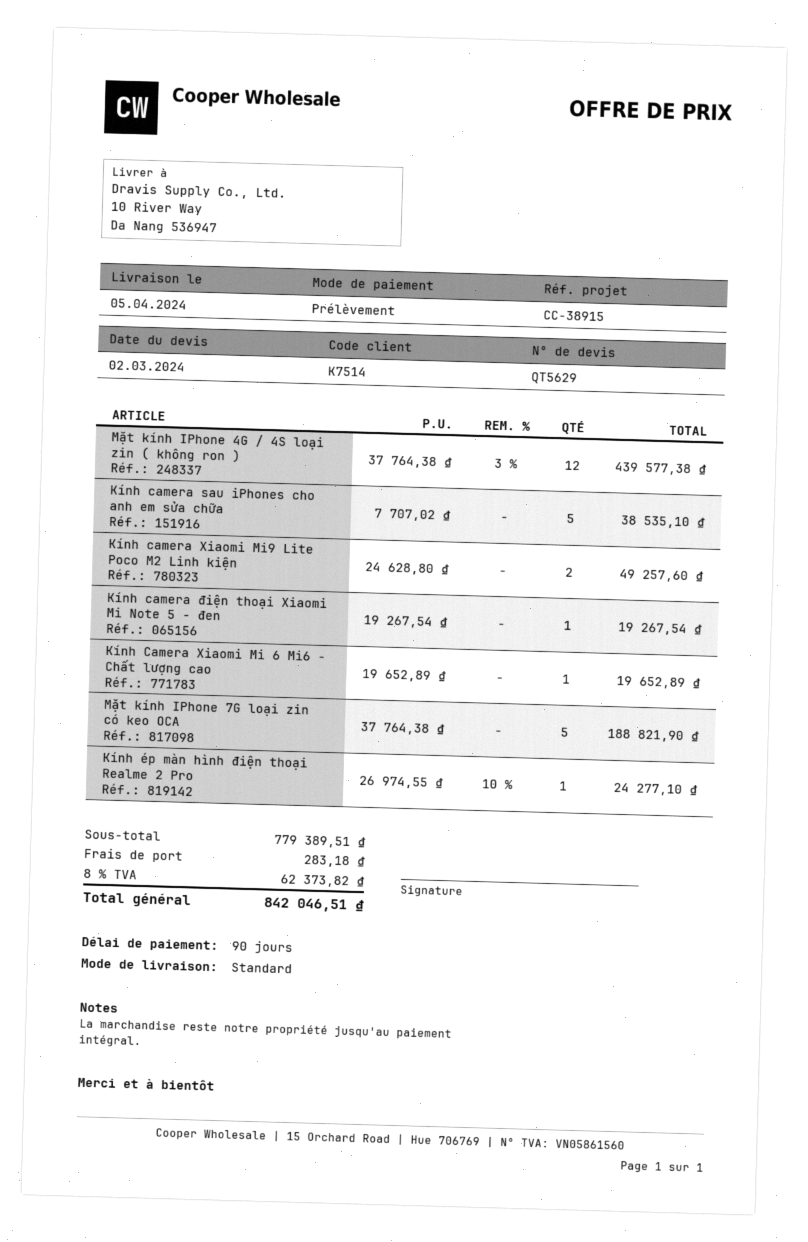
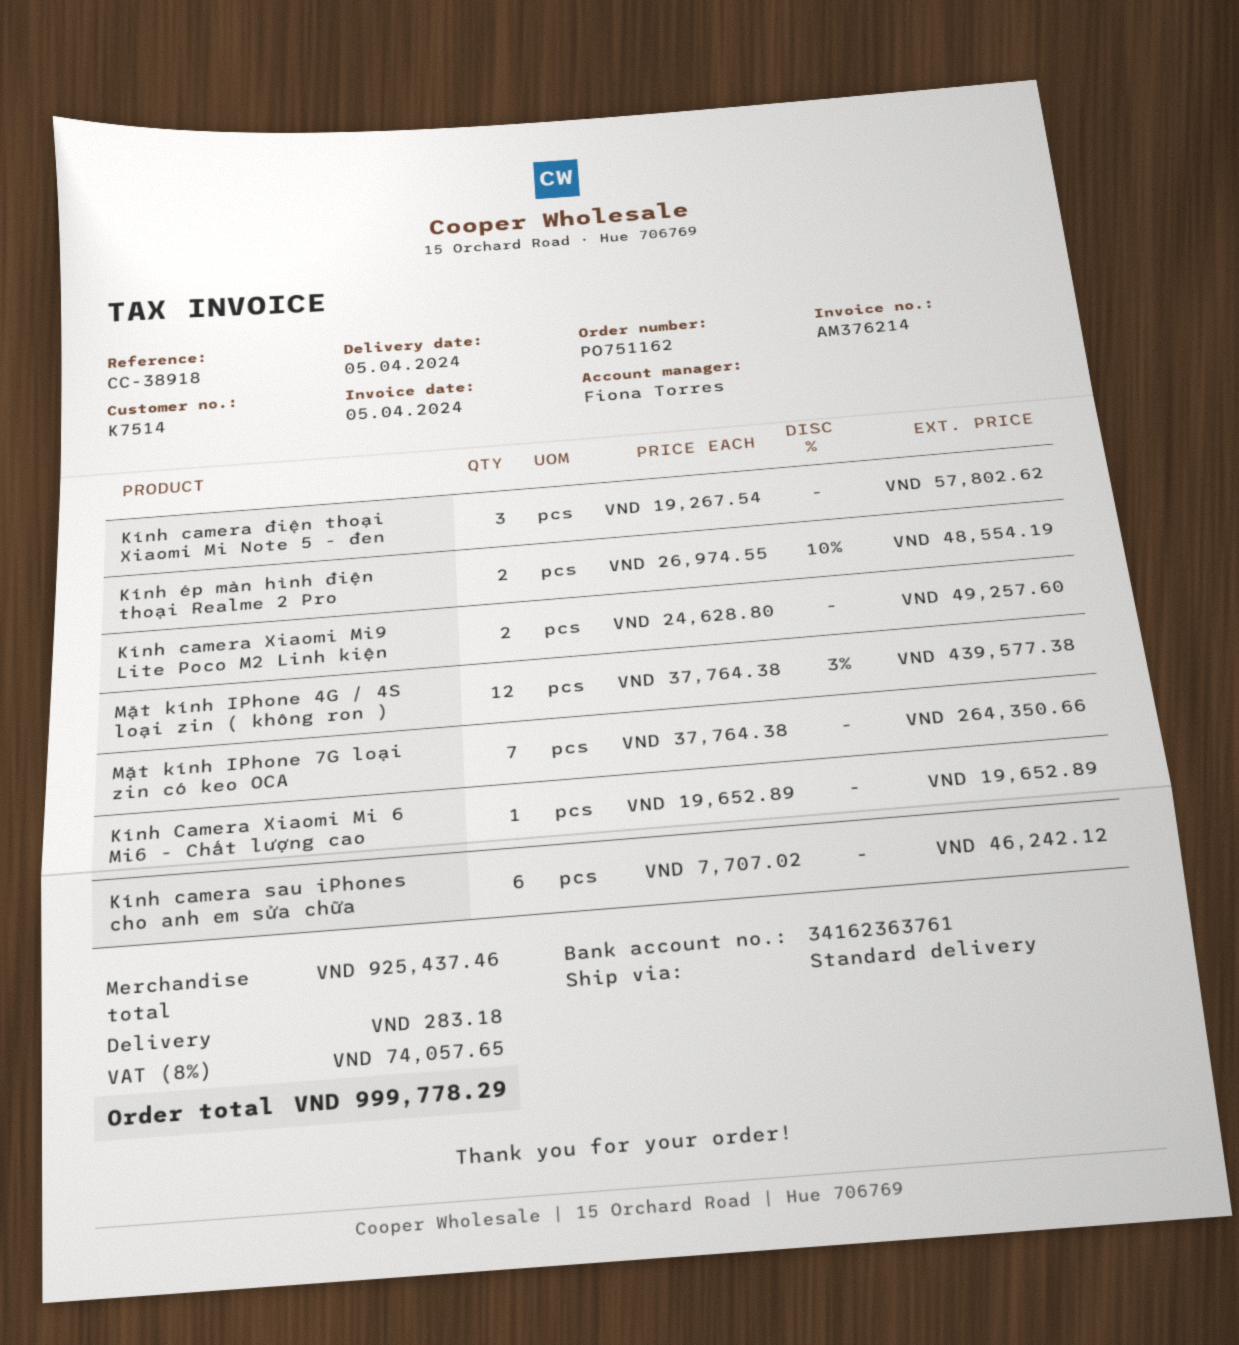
reference: CC-38915 -> CC-38918
Kính camera sau iPhones cho anh em sửa chữa: 5 x 7707.02 = 38535.10 -> 6 x 7707.02 = 46242.12
Kính camera điện thoại Xiaomi Mi Note 5 - đen: 1 x 19267.54 = 19267.54 -> 3 x 19267.54 = 57802.62
Mặt kính IPhone 7G loại zin có keo OCA: 5 x 37764.38 = 188821.90 -> 7 x 37764.38 = 264350.66
Kính ép màn hình điện thoại Realme 2 Pro: 1 x 26974.55 - 10% = 24277.10 -> 2 x 26974.55 - 10% = 48554.19
subtotal: 779389.51 -> 925437.46
tax: 8% = 62373.82 -> 8% = 74057.65
total: 842046.51 -> 999778.29

